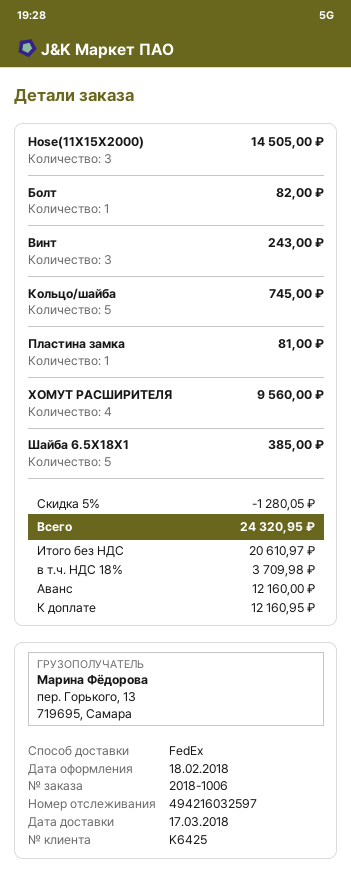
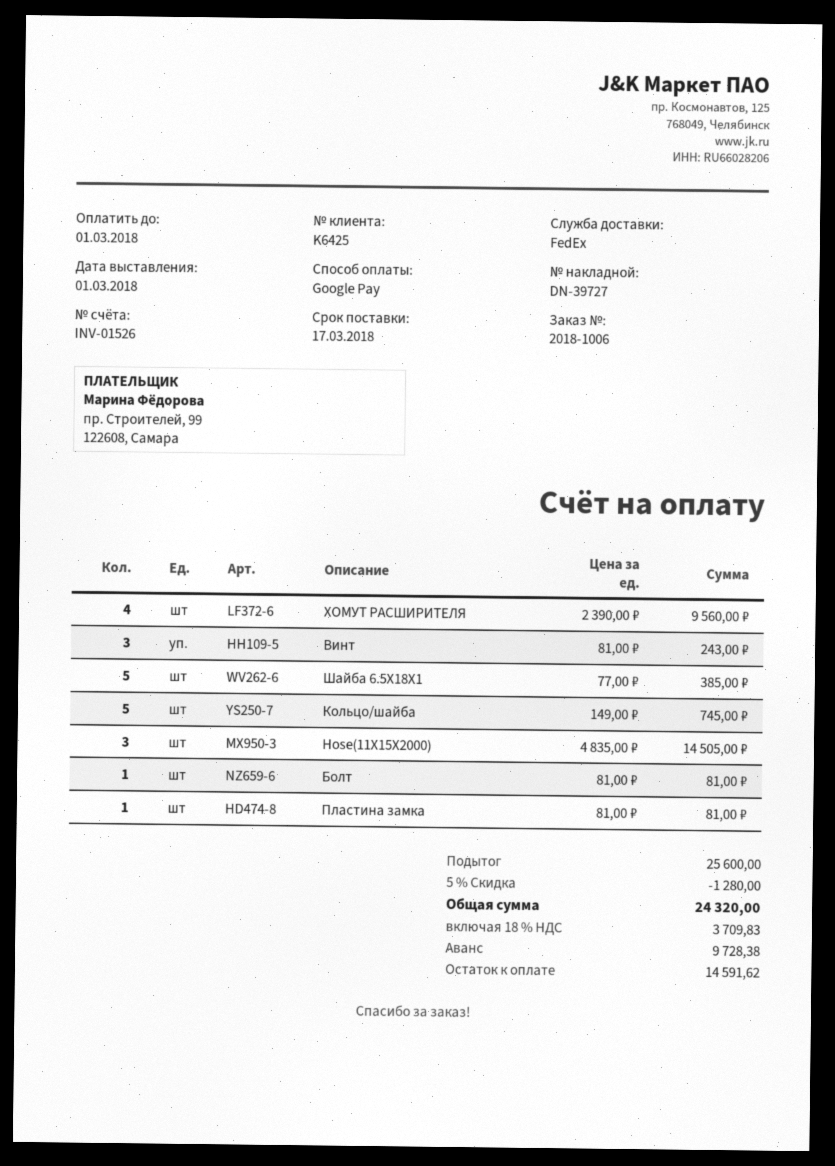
Болт: 1 for 82.00 -> 1 for 81.00
discount: 5% = 1280.05 -> 5% = 1280.00
tax: 18% = 3709.98 -> 18% = 3709.83
total: 24320.95 -> 24320.00
deposit: 12160.00 -> 9728.38
balance: 12160.95 -> 14591.62

